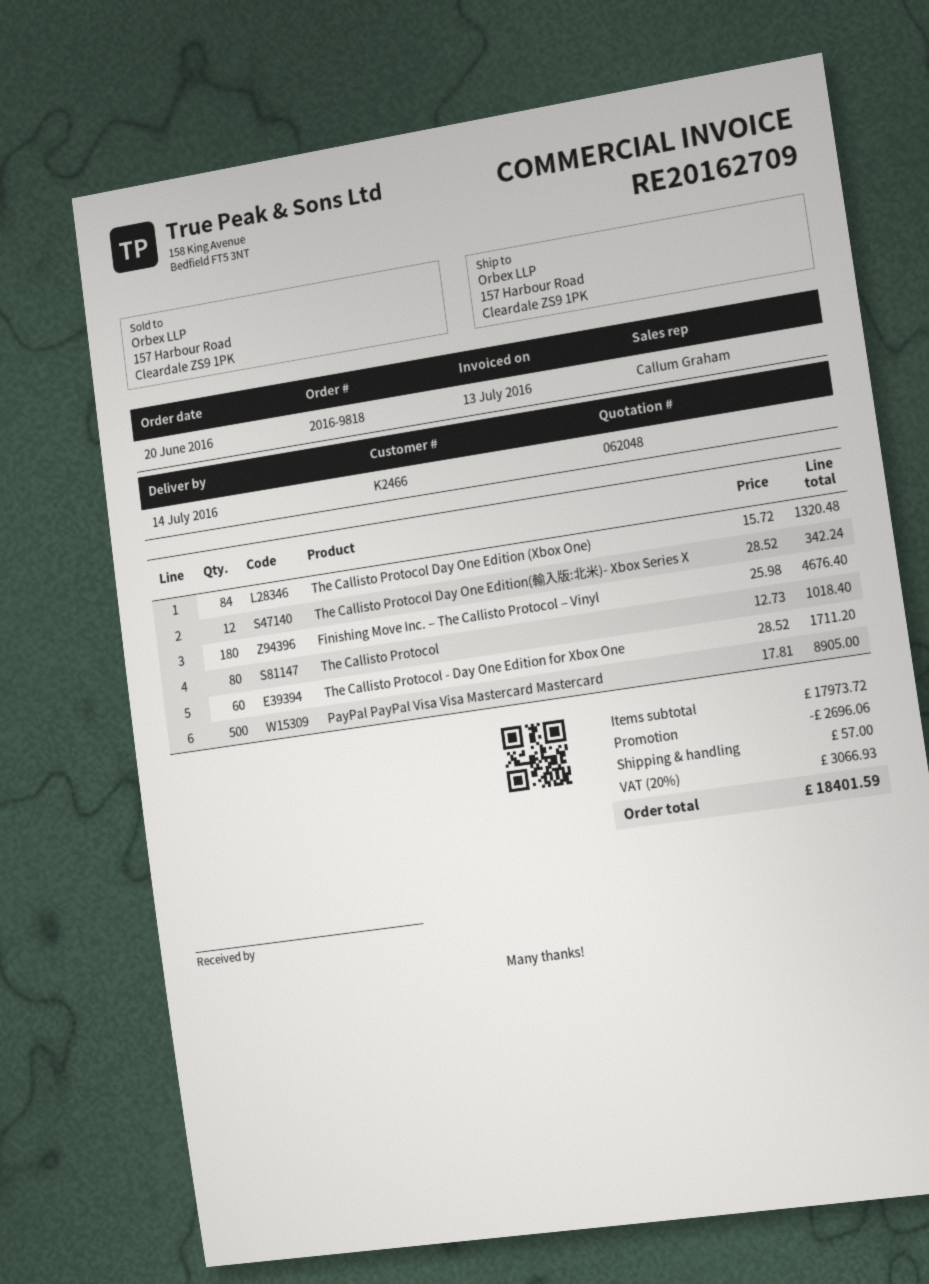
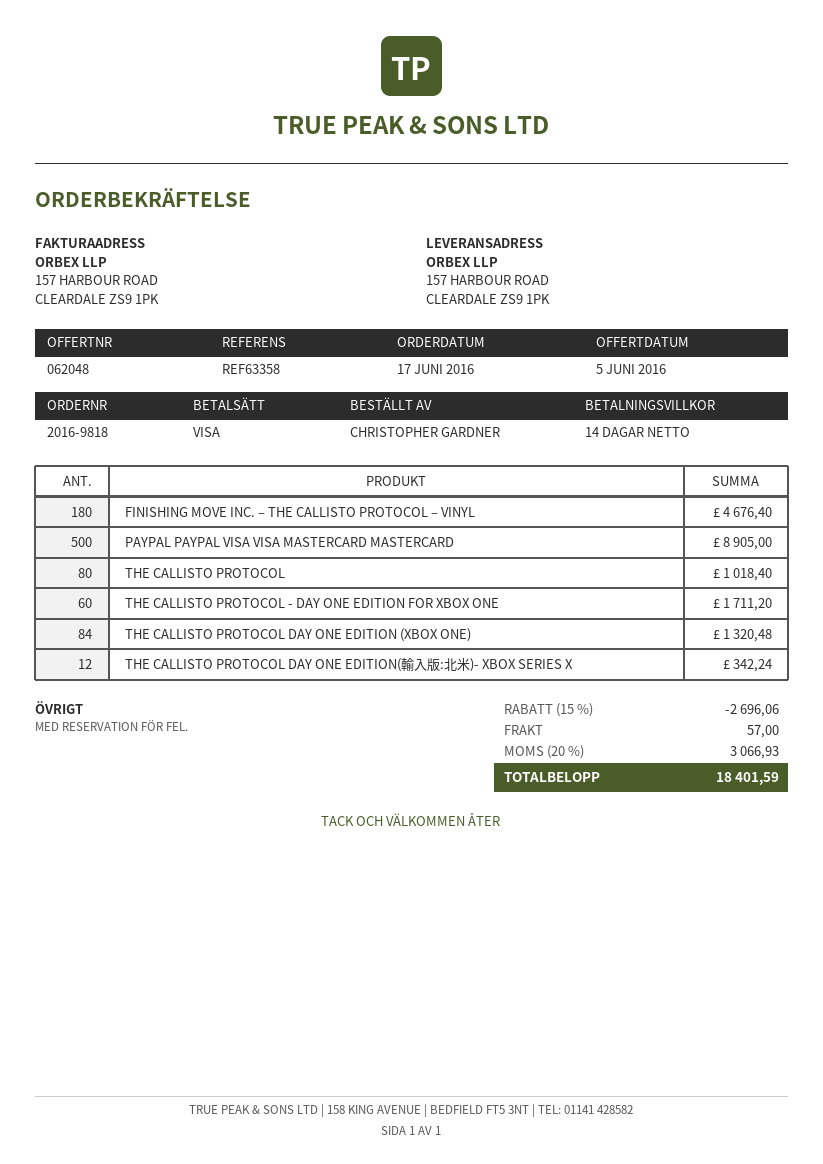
order date: 2016-06-20 -> 2016-06-17

